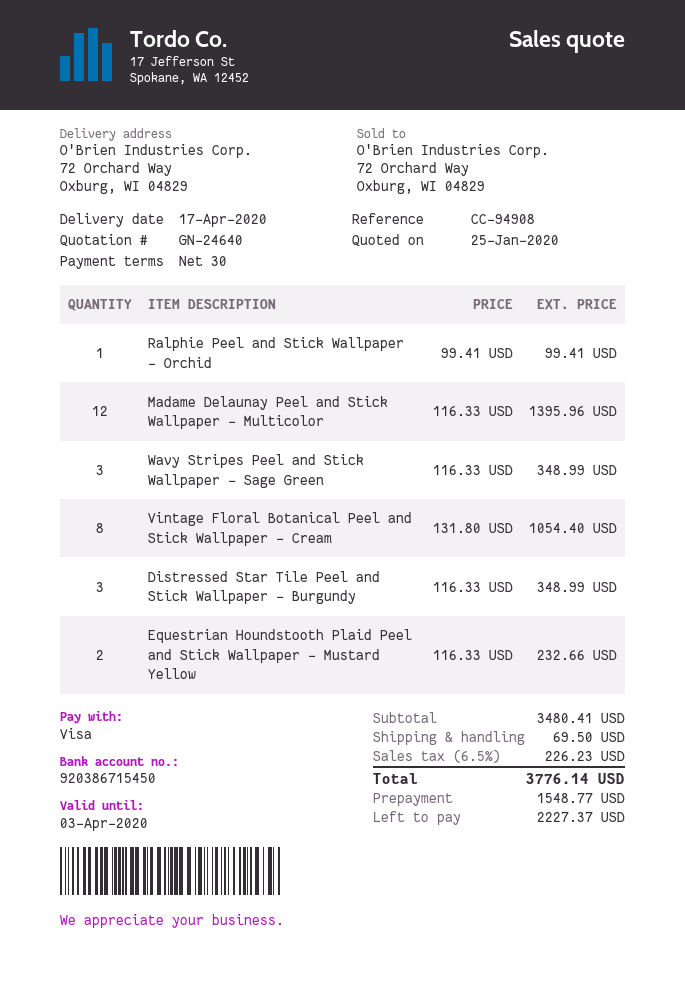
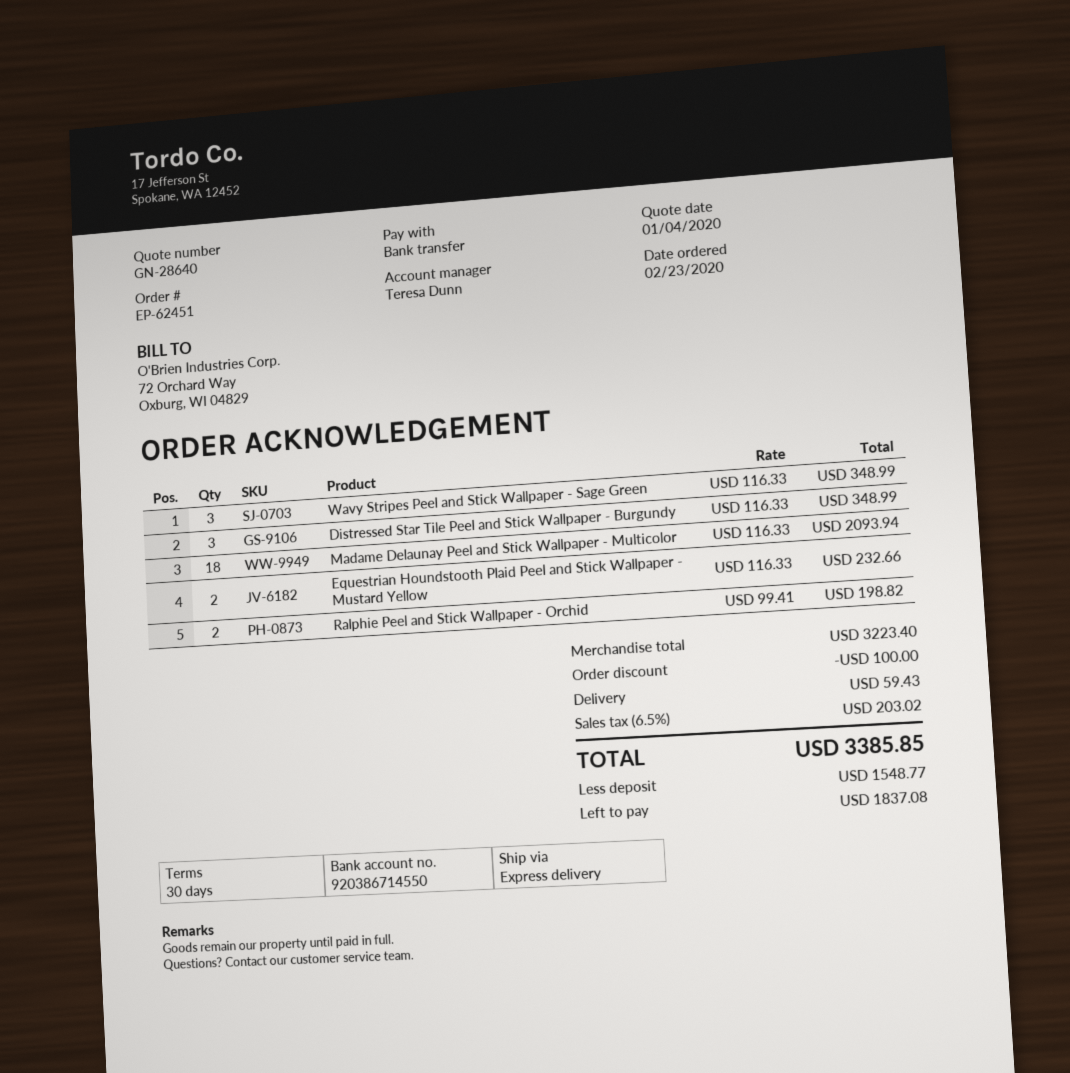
quote number: GN-24640 -> GN-28640
quote date: 2020-01-25 -> 2020-01-04
payment method: Visa -> bank transfer
bank account: 920386715450 -> 920386714550
Ralphie Peel and Stick Wallpaper - Orchid: 1 x 99.41 = 99.41 -> 2 x 99.41 = 198.82
Madame Delaunay Peel and Stick Wallpaper - Multicolor: 12 x 116.33 = 1395.96 -> 18 x 116.33 = 2093.94
Vintage Floral Botanical Peel and Stick Wallpaper - Cream: 8 x 131.80 = 1054.40 -> none
subtotal: 3480.41 -> 3223.40
discount: none -> 100.00
shipping: 69.50 -> 59.43
tax: 6.5% = 226.23 -> 6.5% = 203.02
total: 3776.14 -> 3385.85
balance: 2227.37 -> 1837.08

